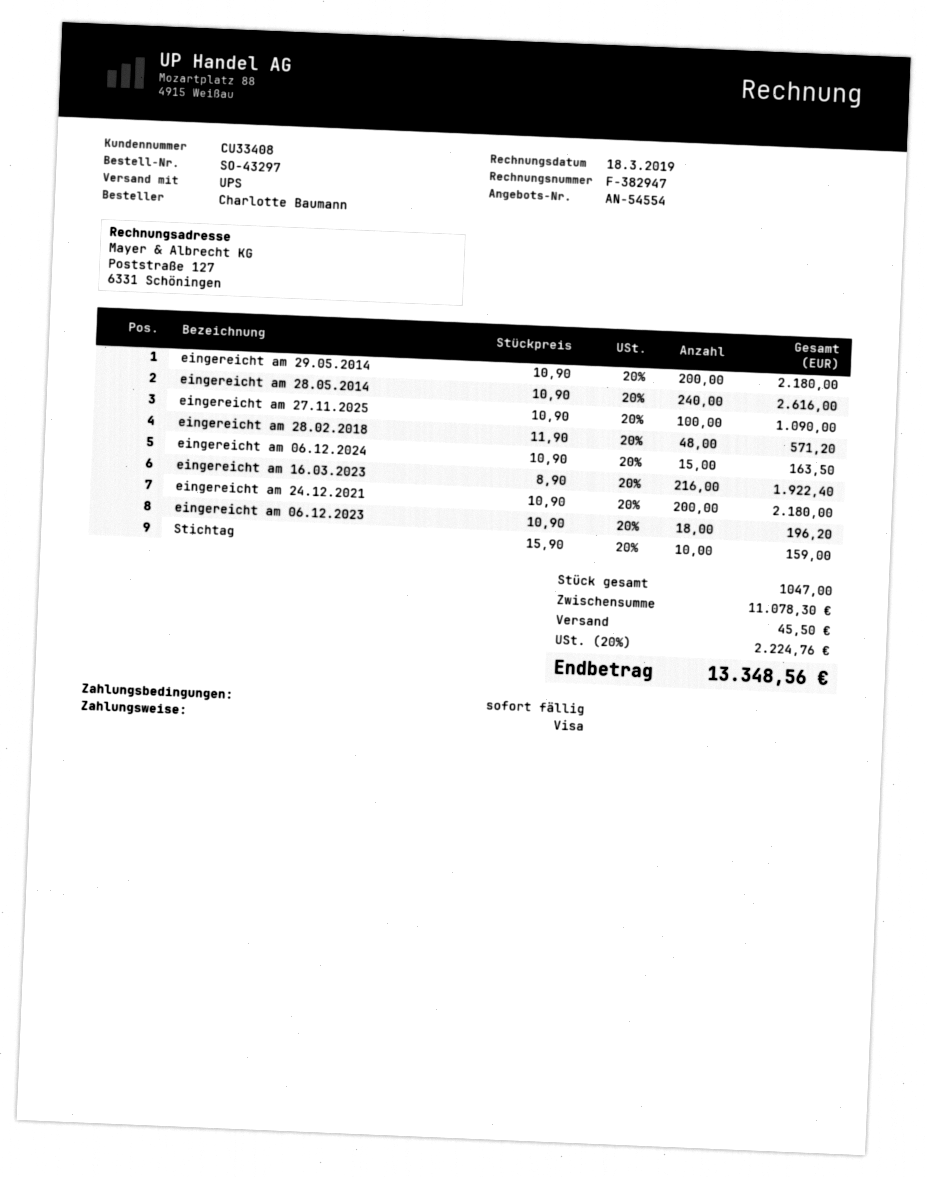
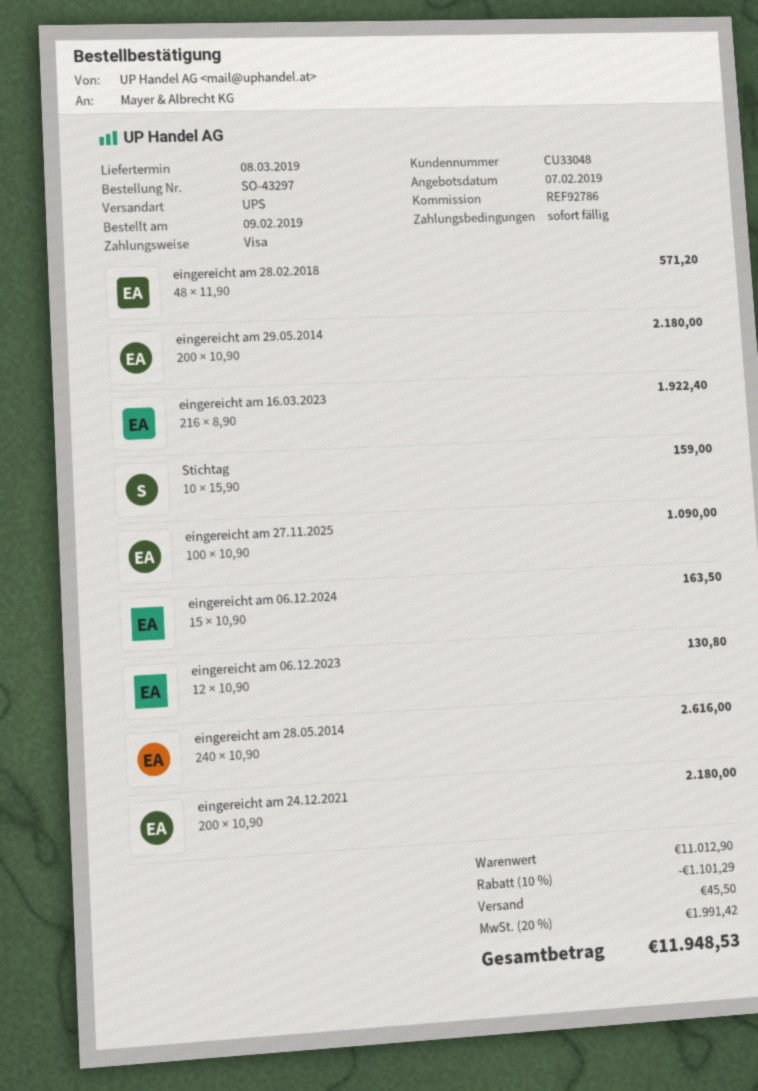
customer number: CU33408 -> CU33048
eingereicht am 06.12.2023: 18 x 10.90 = 196.20 -> 12 x 10.90 = 130.80
subtotal: 11078.30 -> 11012.90
discount: none -> 10% = 1101.29
tax: 20% = 2224.76 -> 20% = 1991.42
total: 13348.56 -> 11948.53

